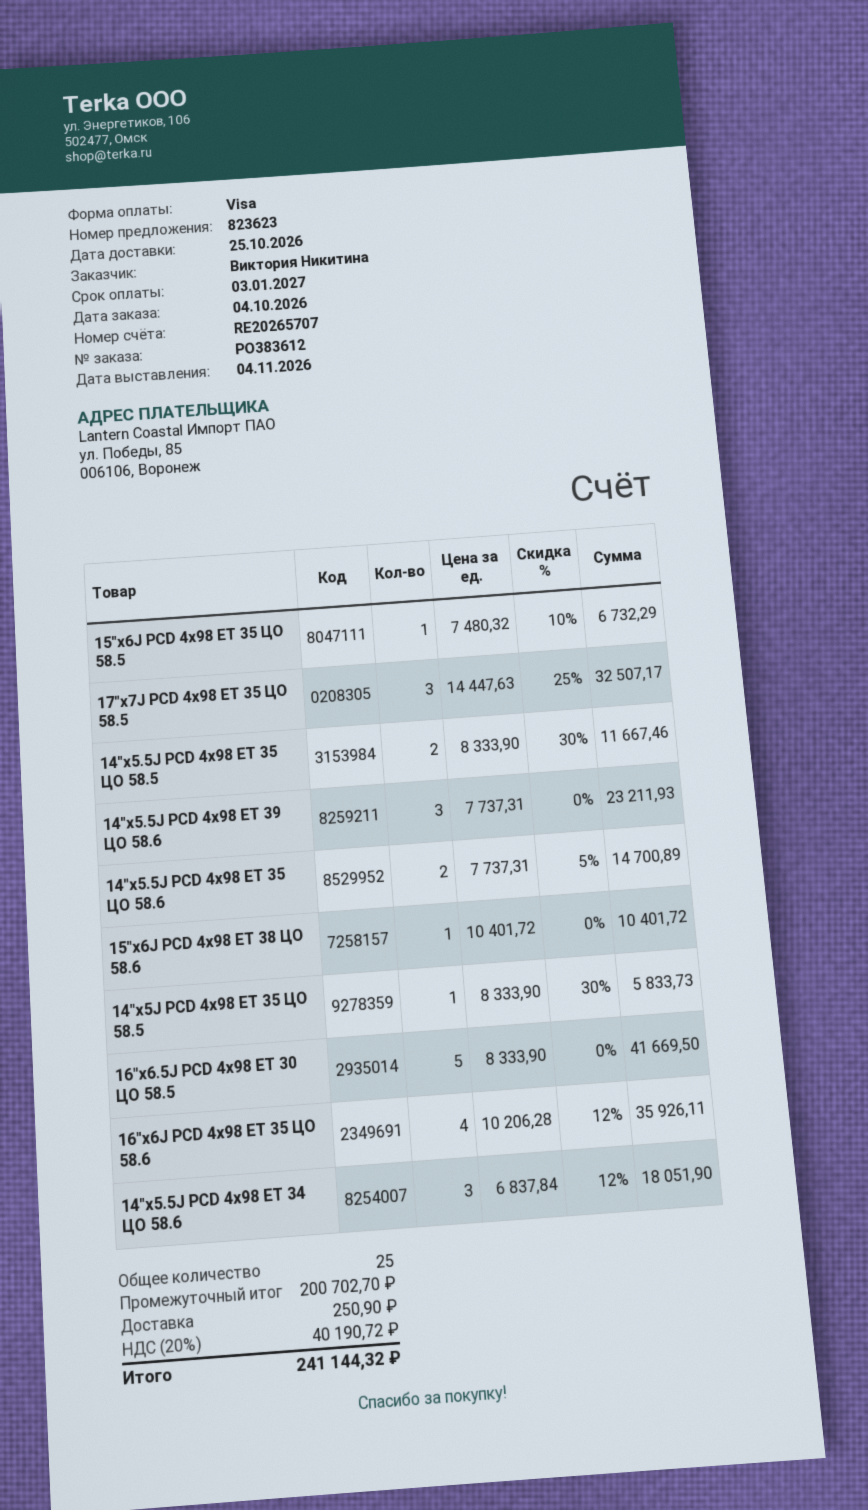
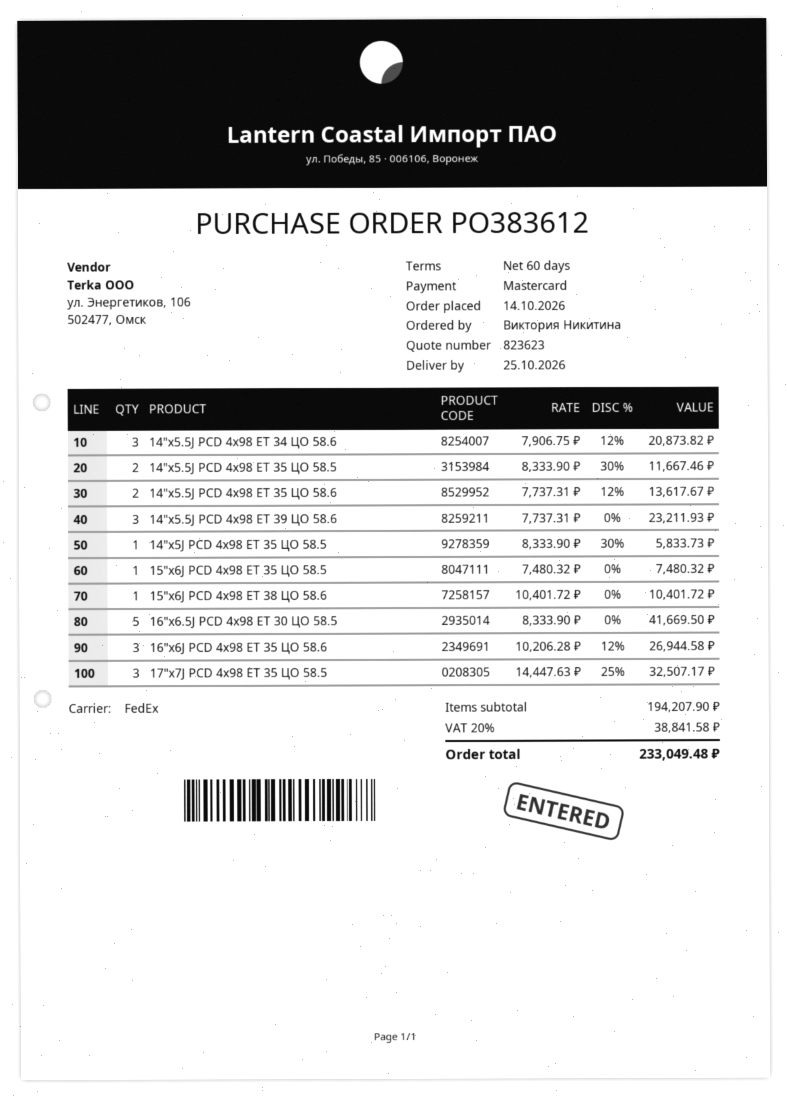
order date: 2026-10-04 -> 2026-10-14
payment method: Visa -> Mastercard
15"x6J PCD 4x98 ЕТ 35 ЦО 58.5: 1 x 7480.32 - 10% = 6732.29 -> 1 x 7480.32 = 7480.32
14"x5.5J PCD 4x98 ЕТ 35 ЦО 58.6: 2 x 7737.31 - 5% = 14700.89 -> 2 x 7737.31 - 12% = 13617.67
16"x6J PCD 4x98 ЕТ 35 ЦО 58.6: 4 x 10206.28 - 12% = 35926.11 -> 3 x 10206.28 - 12% = 26944.58
14"x5.5J PCD 4x98 ЕТ 34 ЦО 58.6: 3 x 6837.84 - 12% = 18051.90 -> 3 x 7906.75 - 12% = 20873.82
subtotal: 200702.70 -> 194207.90
shipping: 250.90 -> none
tax: 20% = 40190.72 -> 20% = 38841.58
total: 241144.32 -> 233049.48

